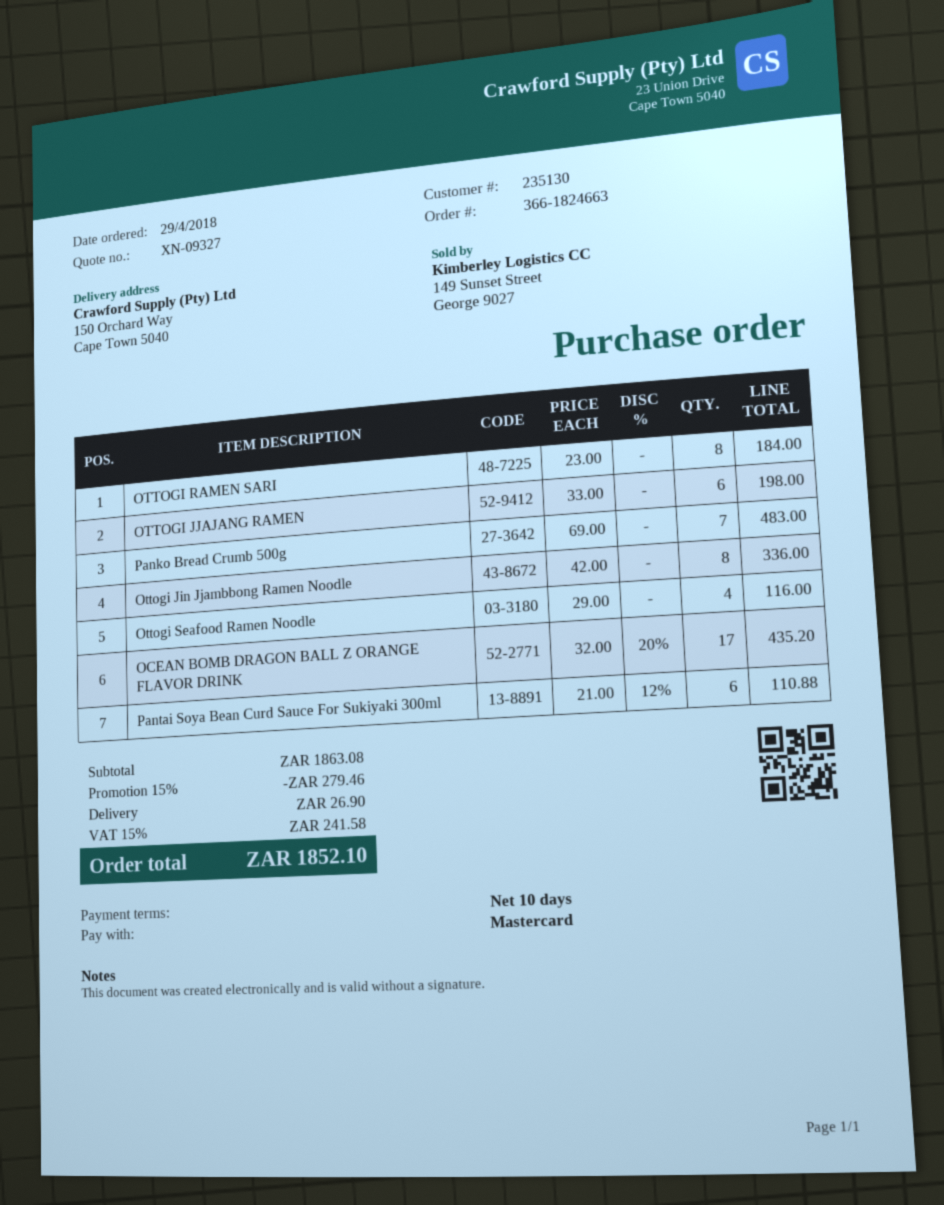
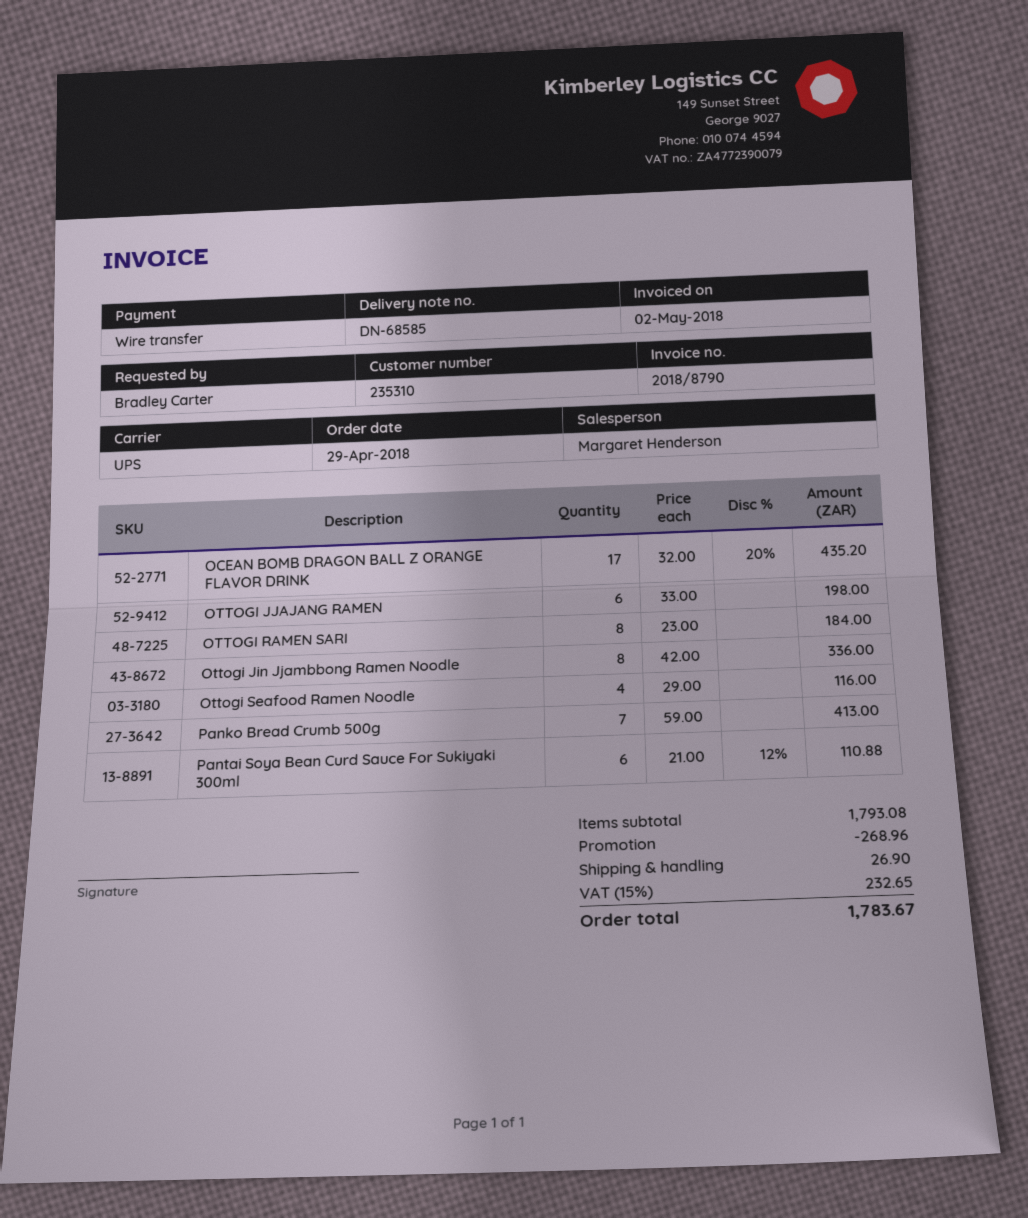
customer number: 235130 -> 235310
payment method: Mastercard -> bank transfer
Panko Bread Crumb 500g: 7 x 69.00 = 483.00 -> 7 x 59.00 = 413.00
subtotal: 1863.08 -> 1793.08
discount: 279.46 -> 268.96
tax: 15% = 241.58 -> 15% = 232.65
total: 1852.10 -> 1783.67

